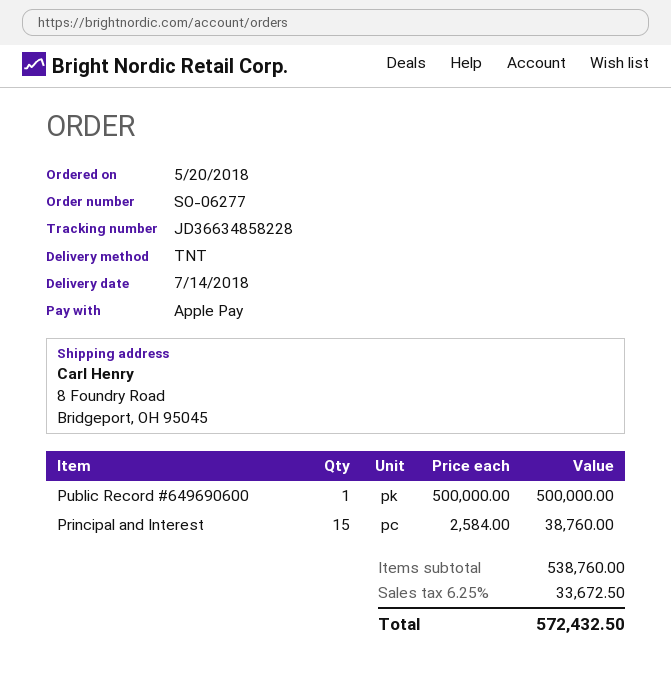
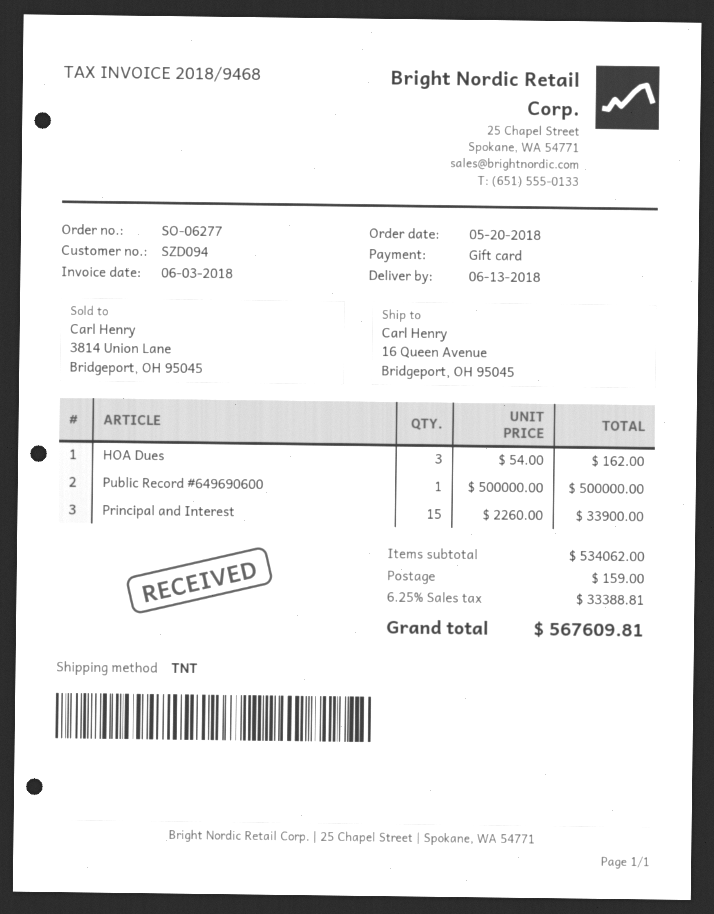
delivery date: 2018-07-14 -> 2018-06-13
payment method: Apple Pay -> gift card
ship to: 8 Foundry Road, Bridgeport, OH 95045 -> 16 Queen Avenue, Bridgeport, OH 95045
Principal and Interest: 15 x 2584.00 = 38760.00 -> 15 x 2260.00 = 33900.00
HOA Dues: none -> 3 x 54.00 = 162.00
subtotal: 538760.00 -> 534062.00
shipping: none -> 159.00
tax: 6.25% = 33672.50 -> 6.25% = 33388.81
total: 572432.50 -> 567609.81

